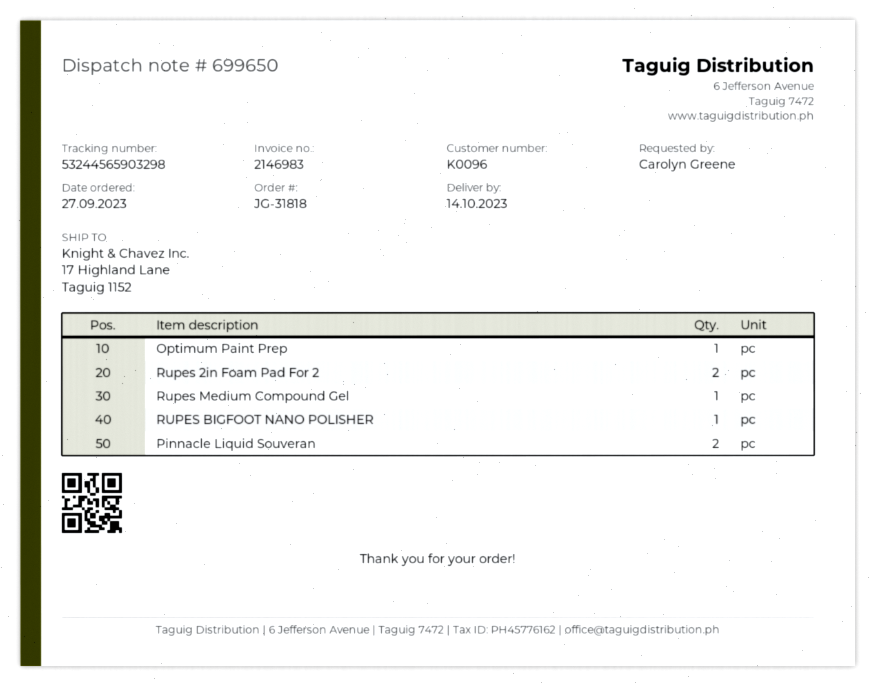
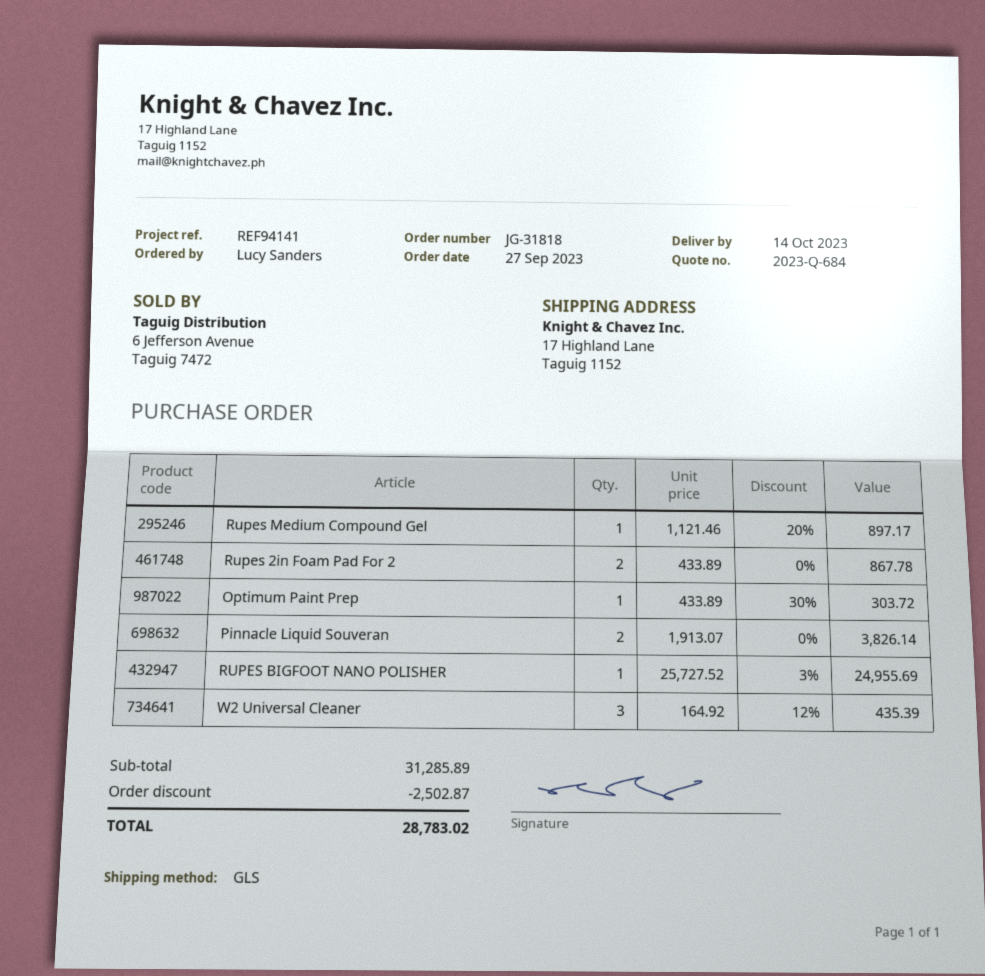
ordered by: Carolyn Greene -> Lucy Sanders
W2 Universal Cleaner: none -> 3

